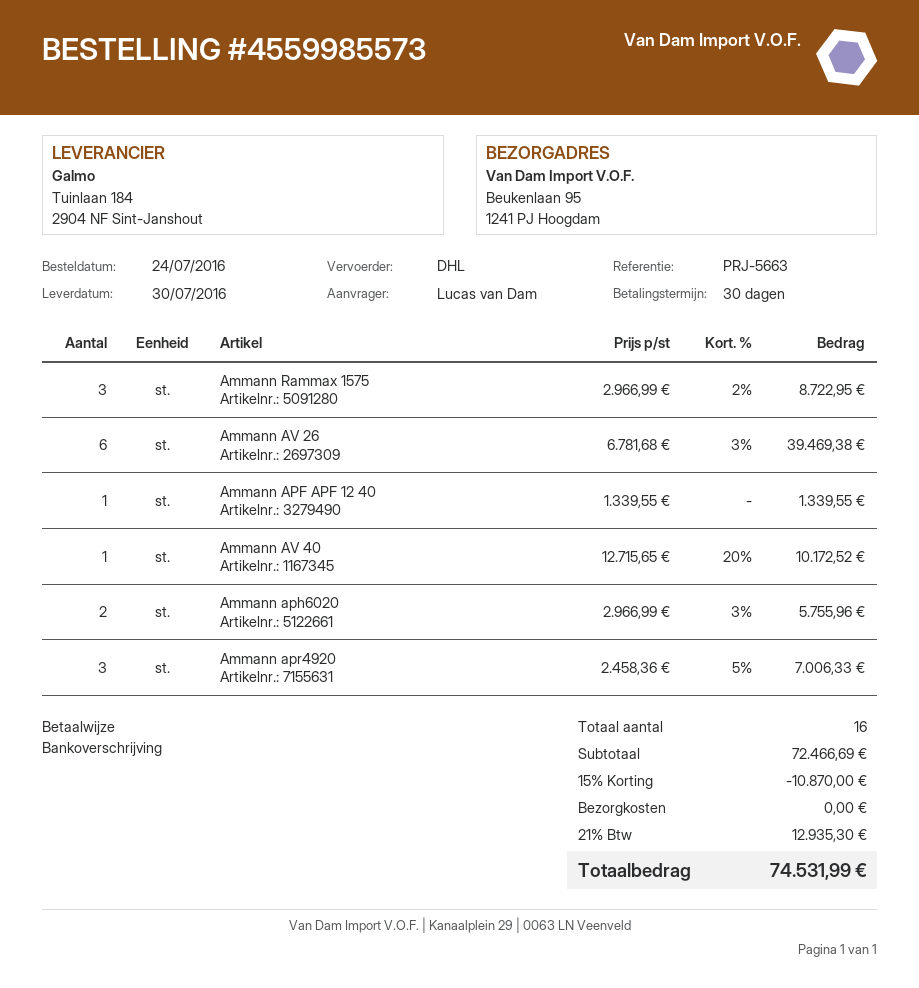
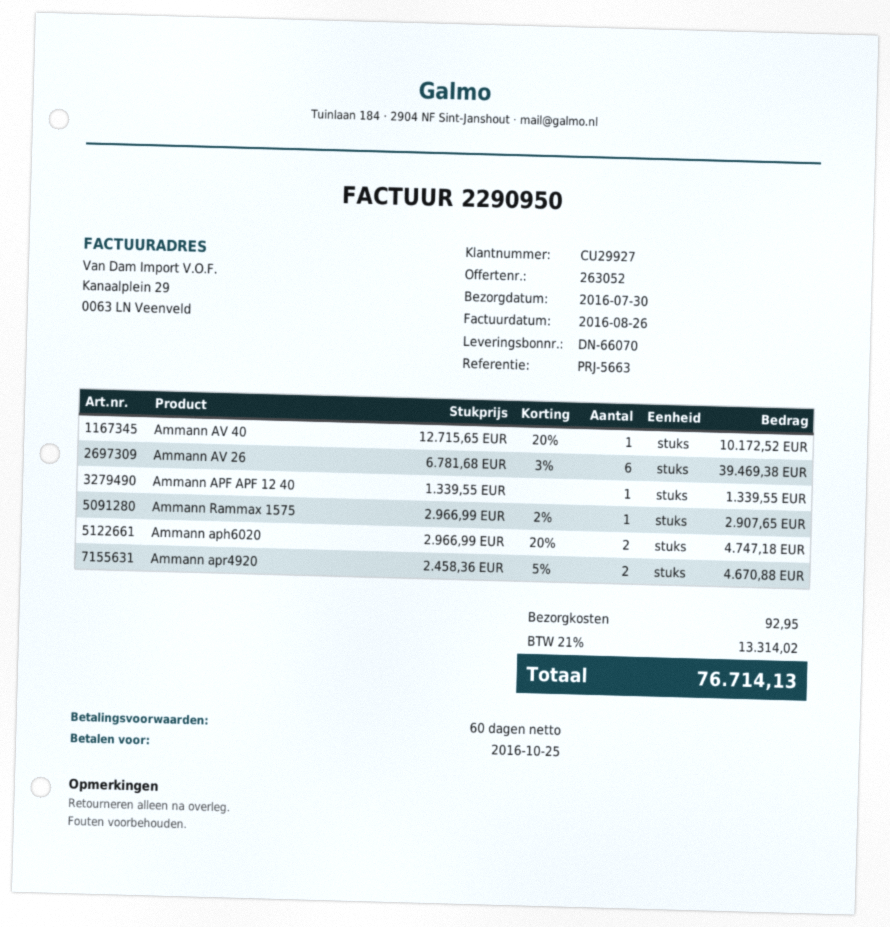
payment terms: 30 days -> 60 days
Ammann Rammax 1575: 3 x 2966.99 - 2% = 8722.95 -> 1 x 2966.99 - 2% = 2907.65
Ammann aph6020: 2 x 2966.99 - 3% = 5755.96 -> 2 x 2966.99 - 20% = 4747.18
Ammann apr4920: 3 x 2458.36 - 5% = 7006.33 -> 2 x 2458.36 - 5% = 4670.88
discount: 15% = 10870.00 -> none
shipping: 0.00 -> 92.95
tax: 21% = 12935.30 -> 21% = 13314.02
total: 74531.99 -> 76714.13

